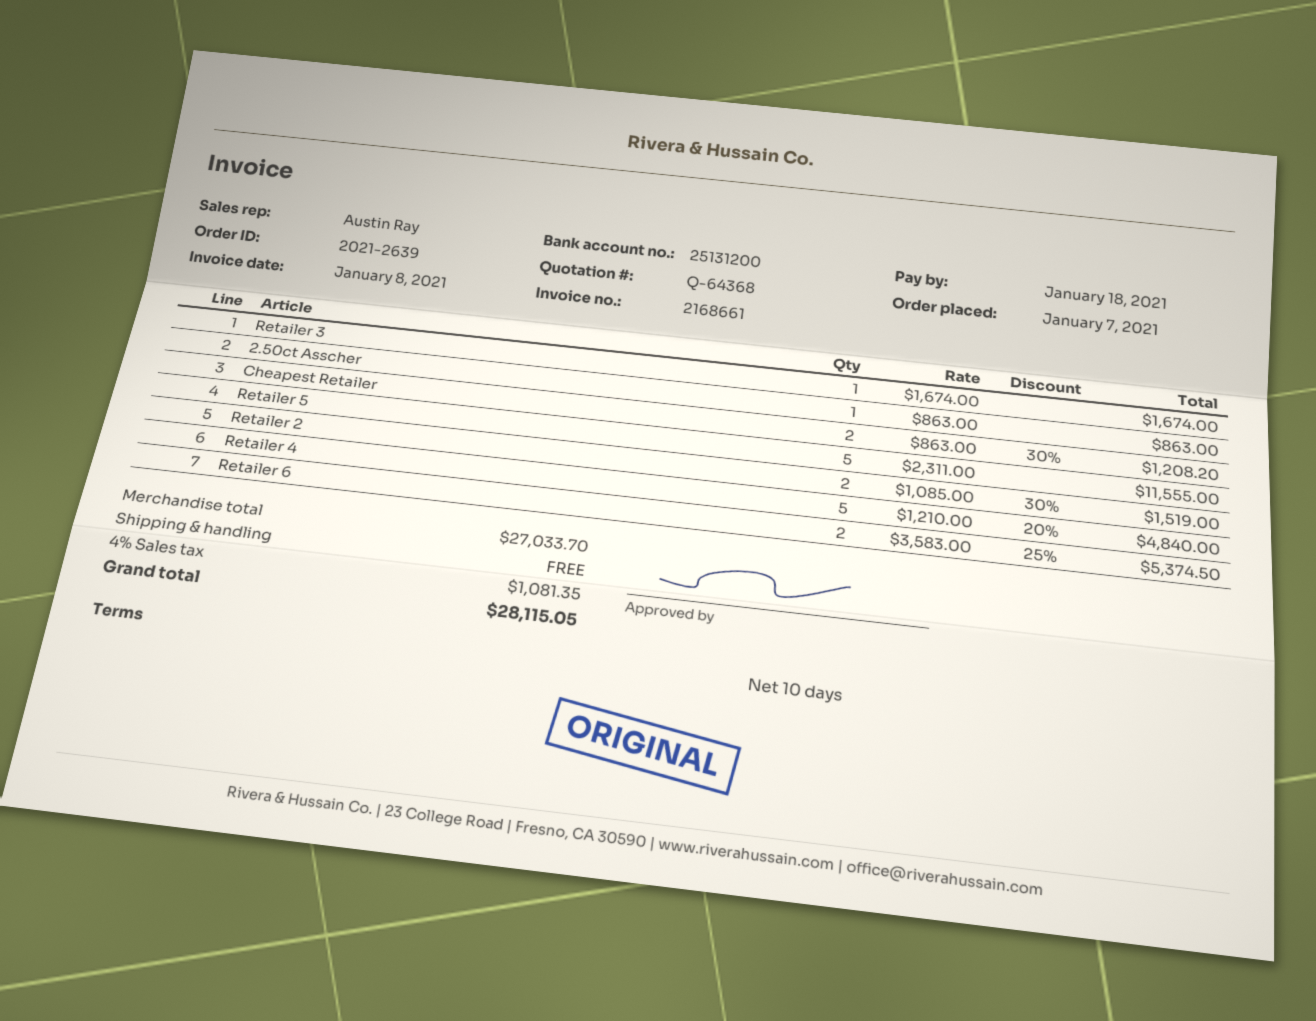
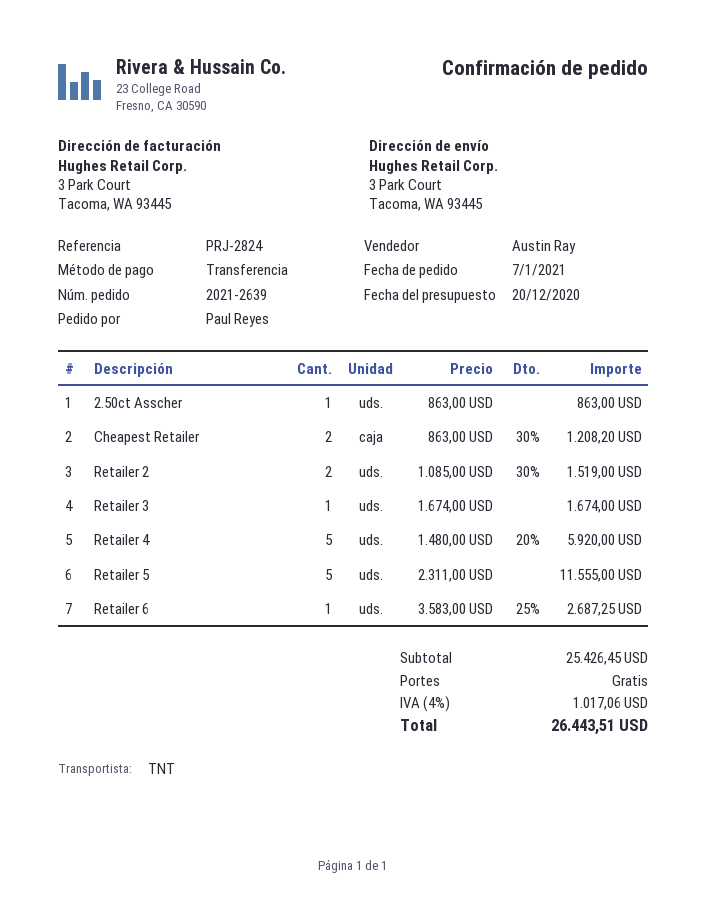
Retailer 4: 5 x 1210.00 - 20% = 4840.00 -> 5 x 1480.00 - 20% = 5920.00
Retailer 6: 2 x 3583.00 - 25% = 5374.50 -> 1 x 3583.00 - 25% = 2687.25
subtotal: 27033.70 -> 25426.45
tax: 4% = 1081.35 -> 4% = 1017.06
total: 28115.05 -> 26443.51

